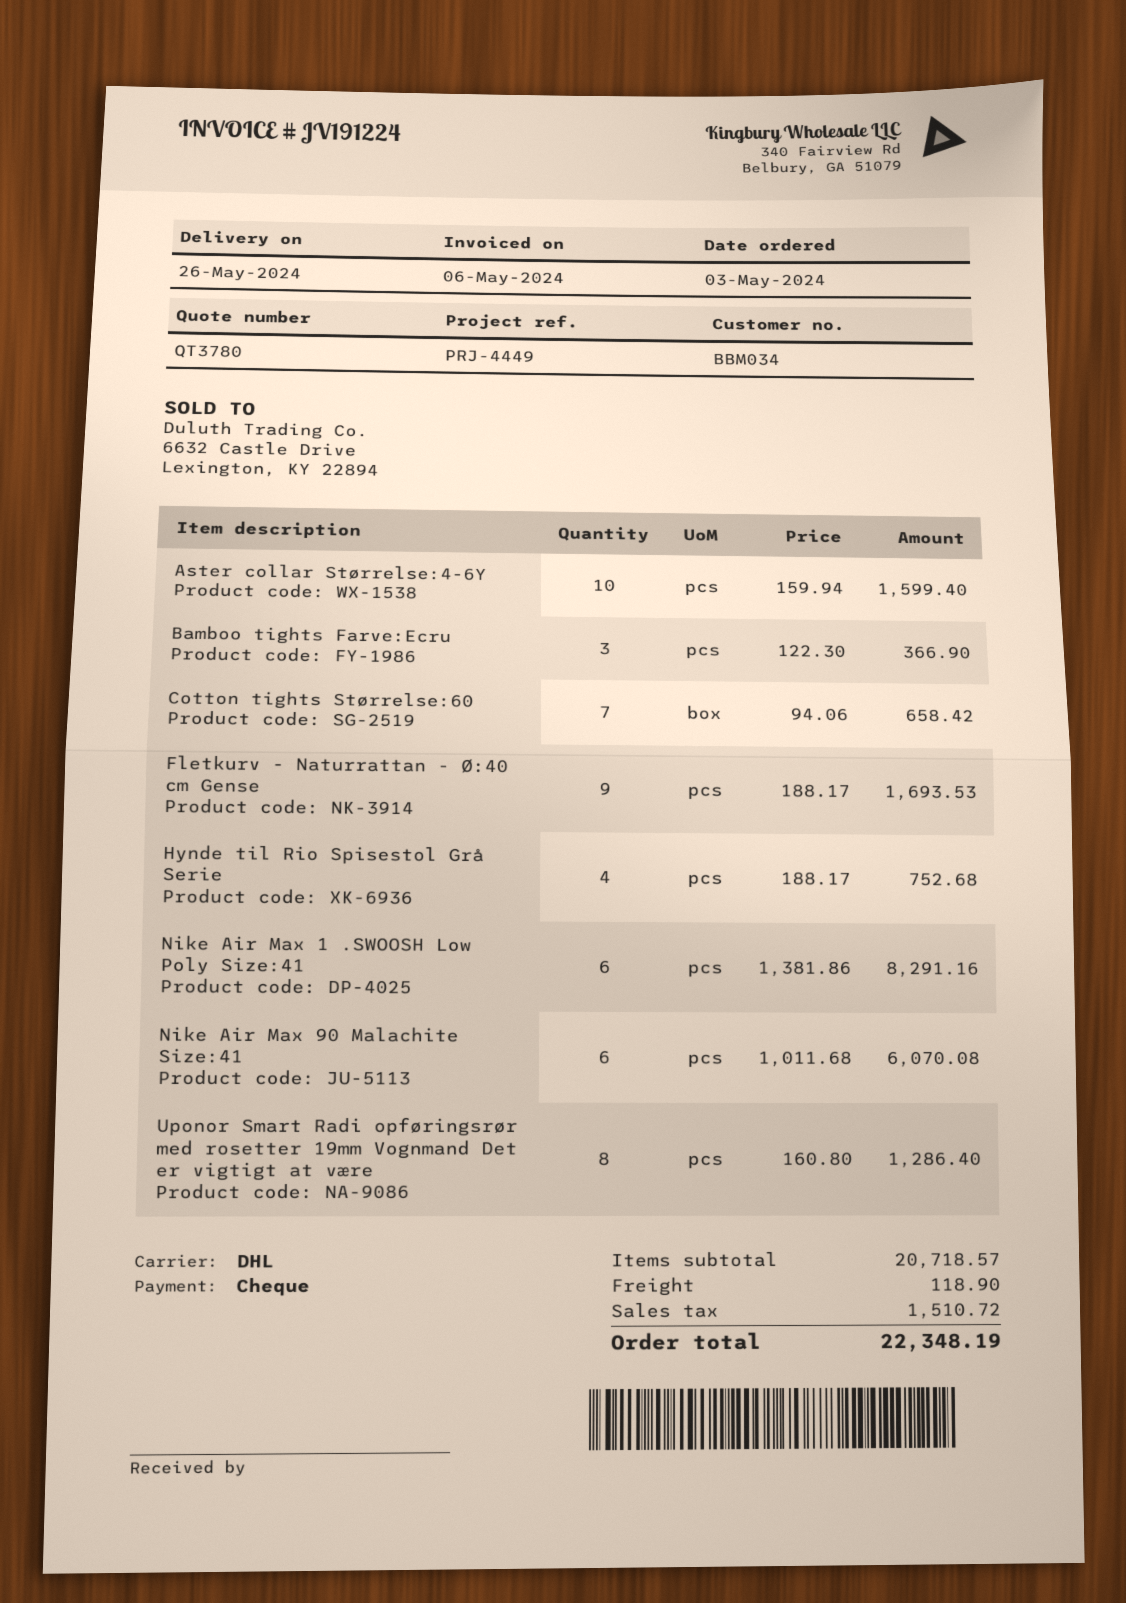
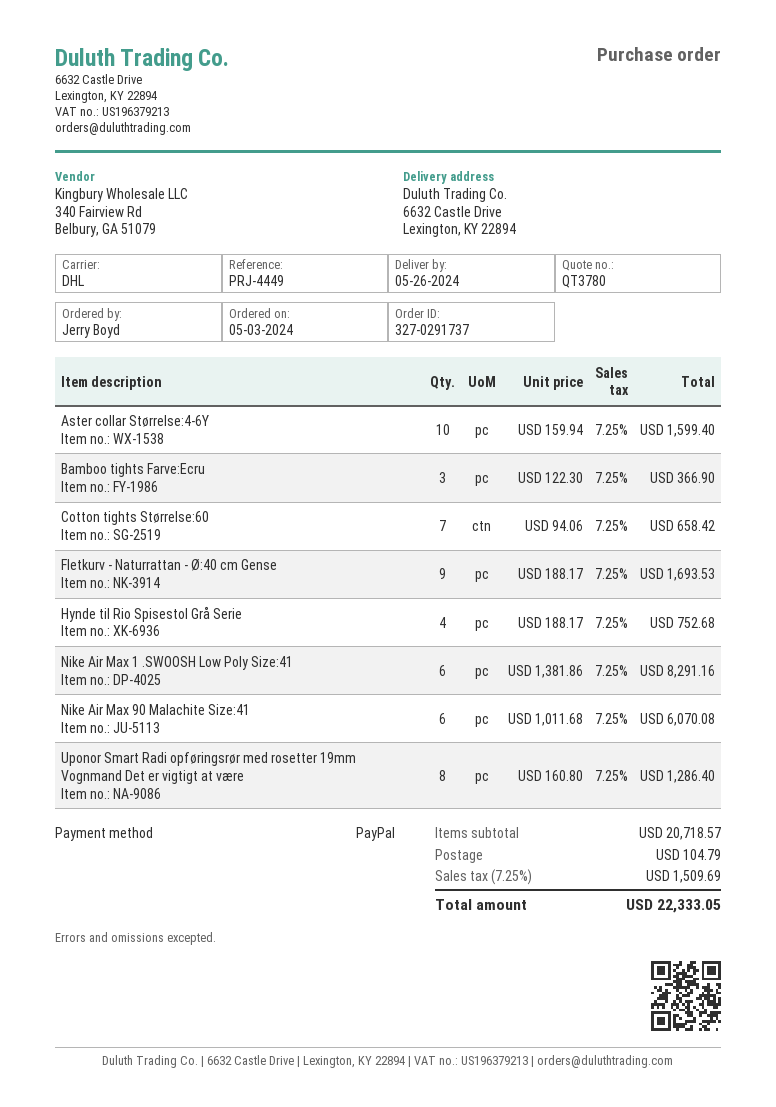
payment method: cheque -> PayPal
shipping: 118.90 -> 104.79
tax: 1510.72 -> 1509.69
total: 22348.19 -> 22333.05

